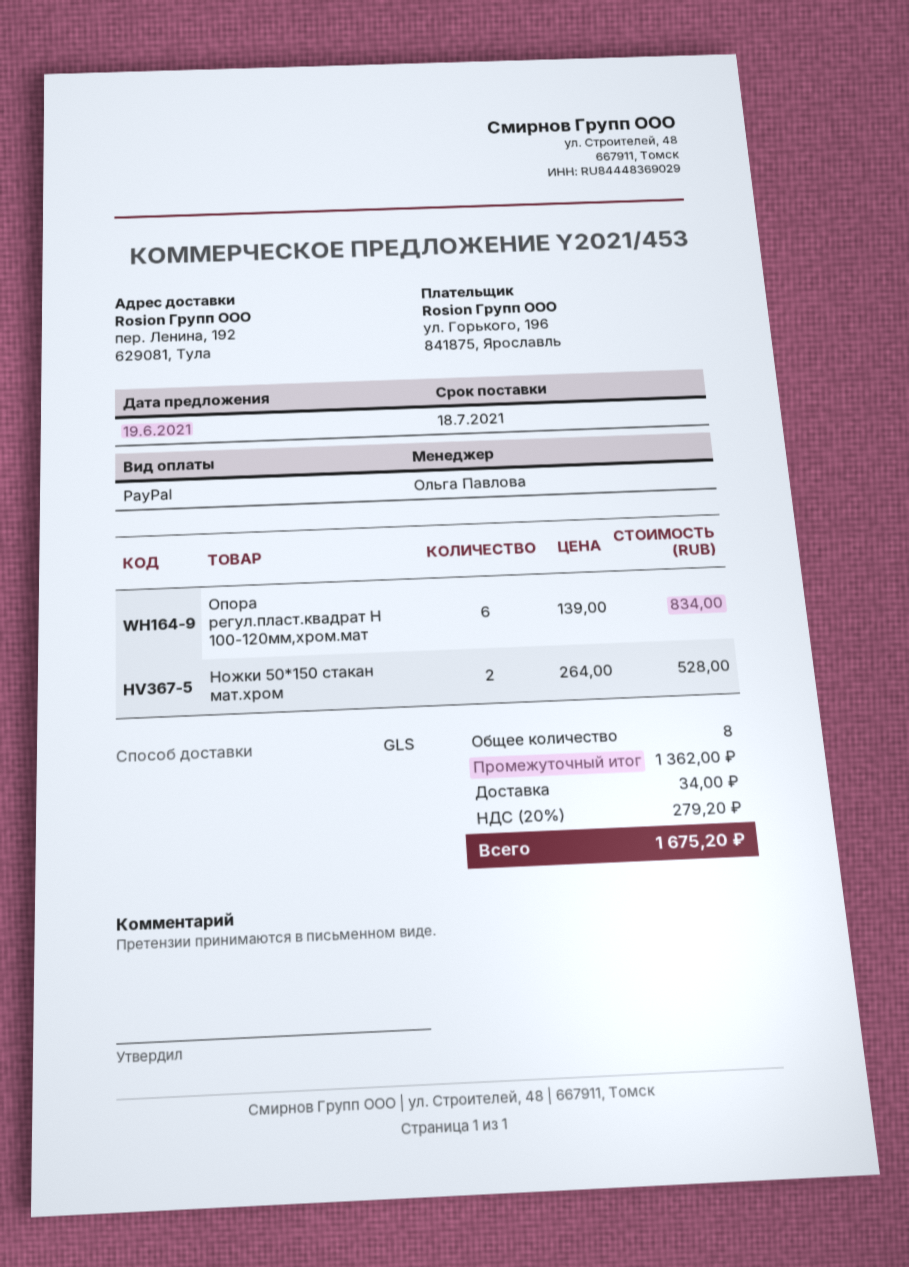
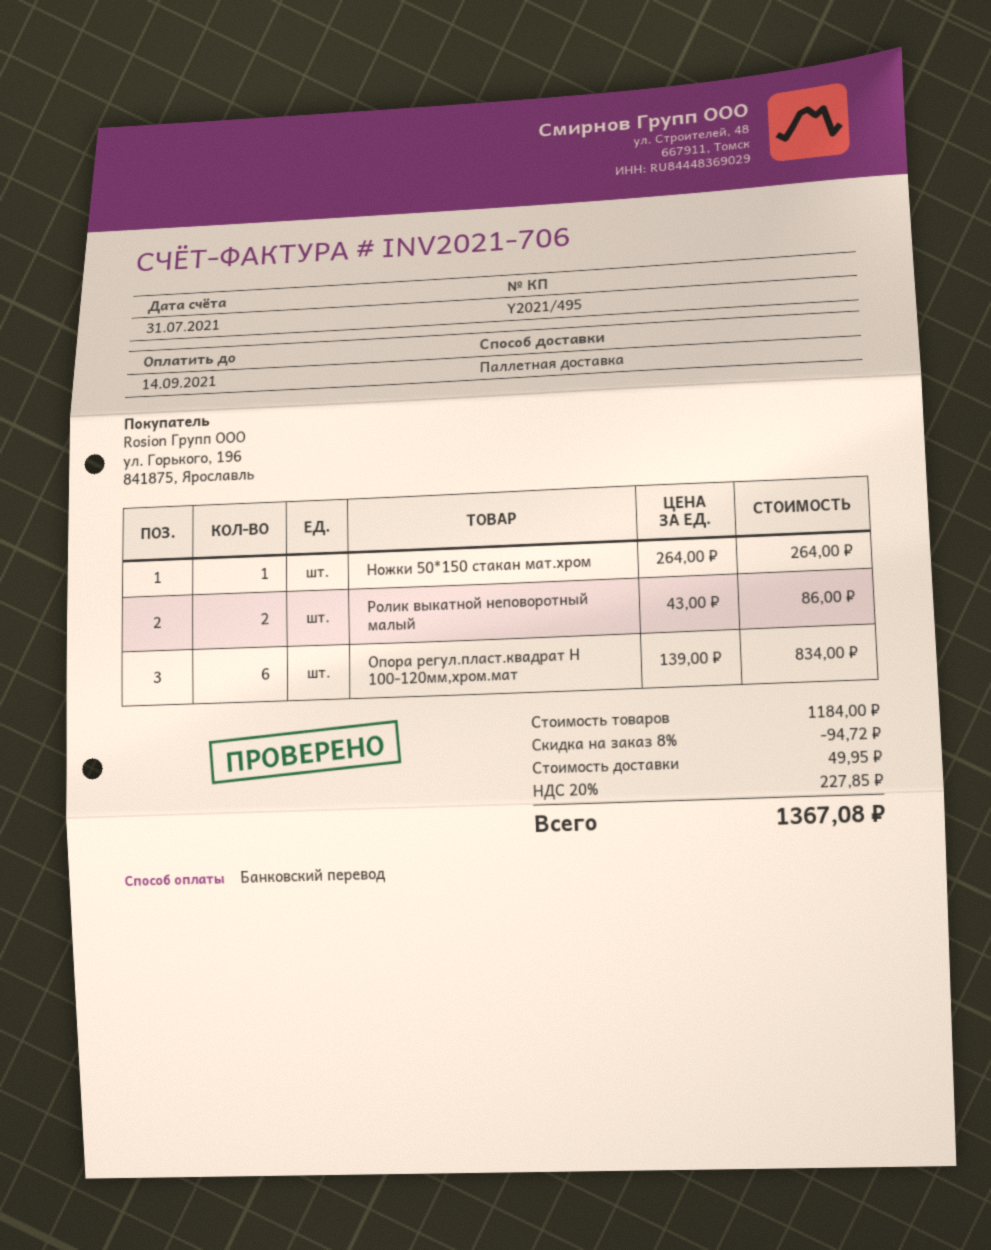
quote number: Y2021/453 -> Y2021/495
payment method: PayPal -> bank transfer
shipping method: GLS -> pallet freight
Ножки 50*150 стакан мат.хром: 2 x 264.00 = 528.00 -> 1 x 264.00 = 264.00
Ролик выкатной неповоротный малый: none -> 2 x 43.00 = 86.00
subtotal: 1362.00 -> 1184.00
discount: none -> 8% = 94.72
shipping: 34.00 -> 49.95
tax: 20% = 279.20 -> 20% = 227.85
total: 1675.20 -> 1367.08

